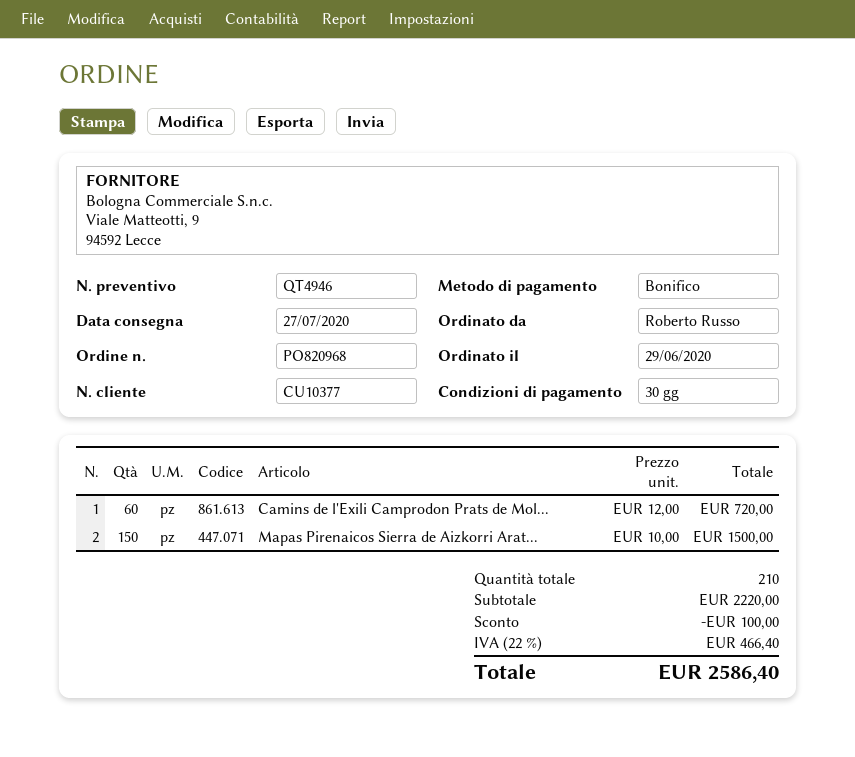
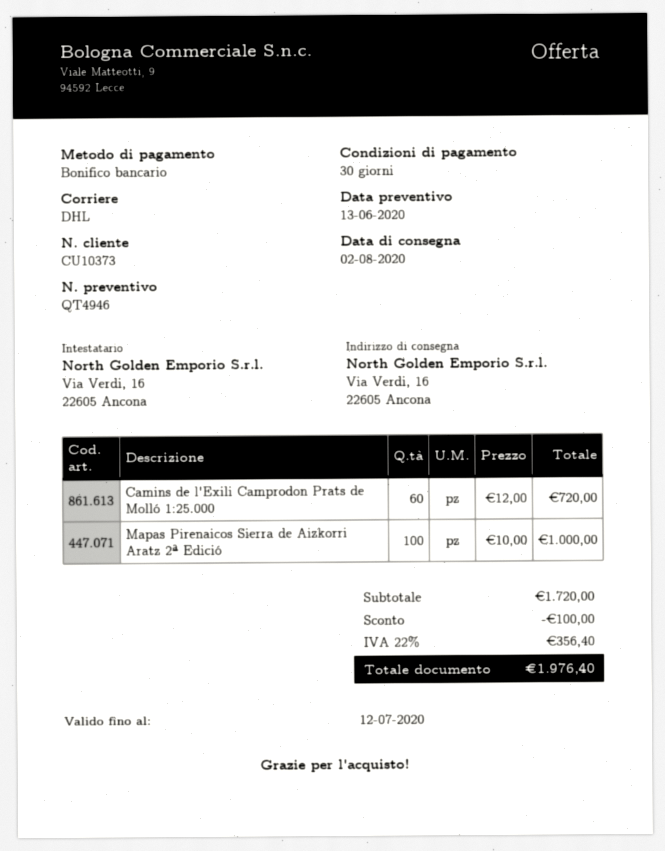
delivery date: 2020-07-27 -> 2020-08-02
customer number: CU10377 -> CU10373
Mapas Pirenaicos Sierra de Aizkorri Arat...: 150 x 10.00 = 1500.00 -> 100 x 10.00 = 1000.00
subtotal: 2220.00 -> 1720.00
tax: 22% = 466.40 -> 22% = 356.40
total: 2586.40 -> 1976.40

